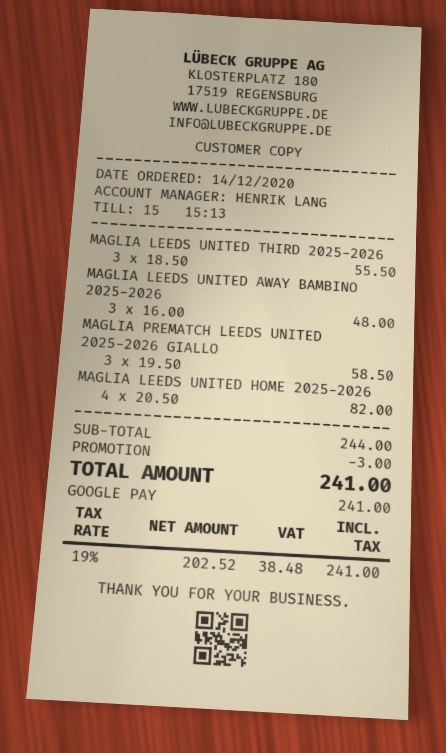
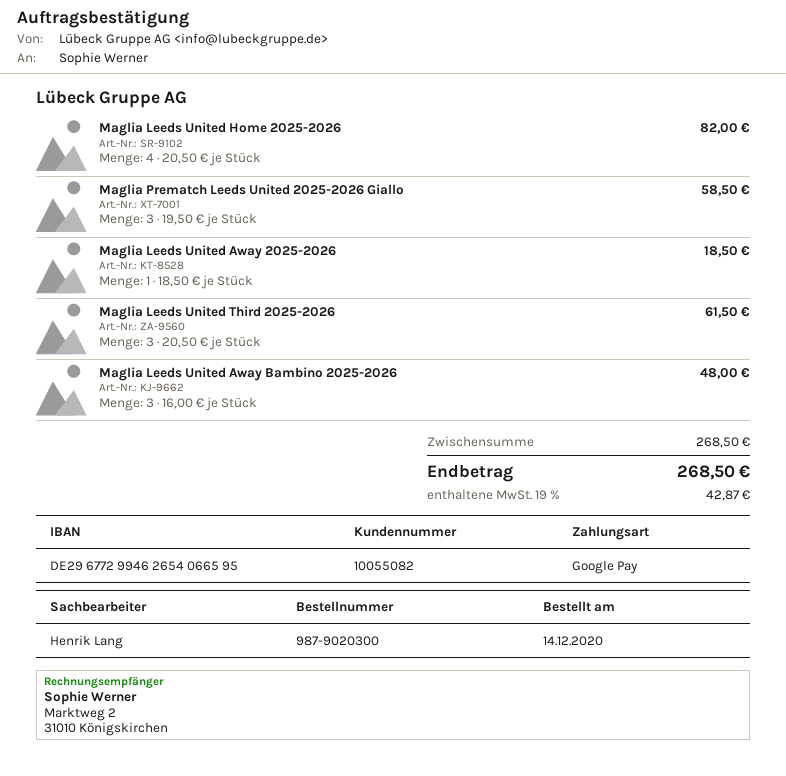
MAGLIA LEEDS UNITED THIRD 2025-2026: 3 x 18.50 = 55.50 -> 3 x 20.50 = 61.50
Maglia Leeds United Away 2025-2026: none -> 1 x 18.50 = 18.50
subtotal: 244.00 -> 268.50
discount: 3.00 -> none
tax: 19% = 38.48 -> 19% = 42.87
total: 241.00 -> 268.50

